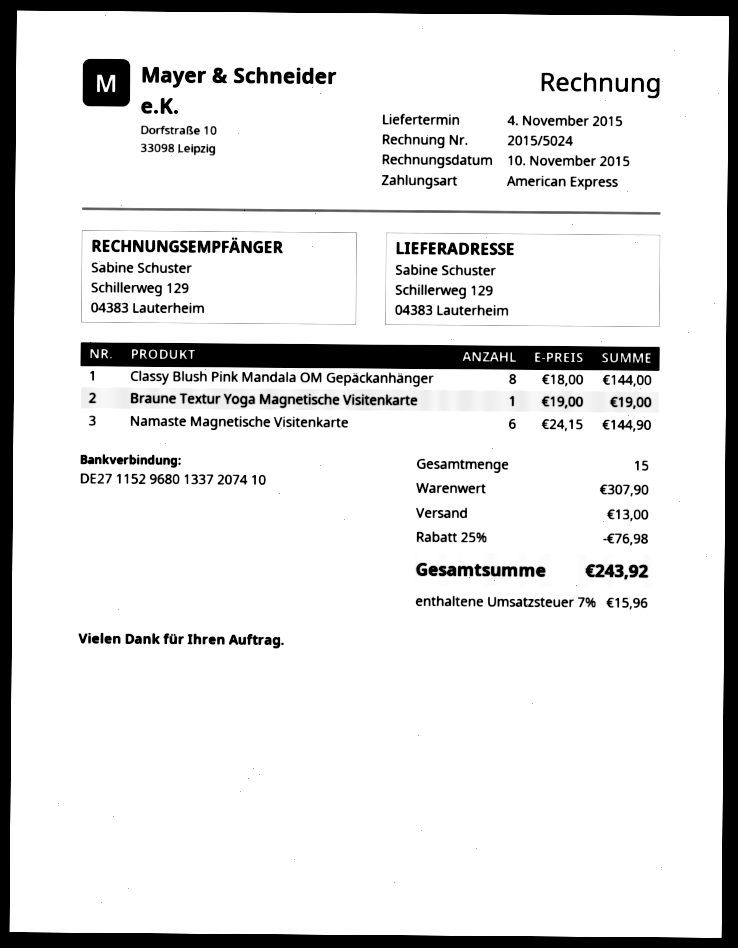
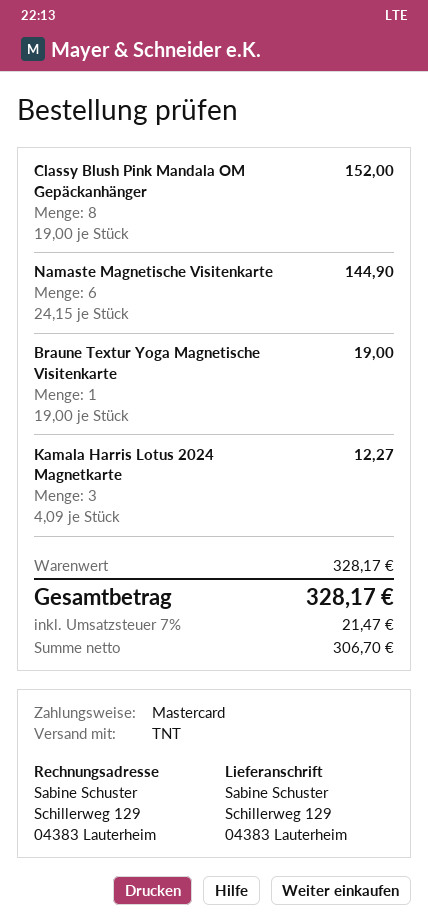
payment method: American Express -> Mastercard
Classy Blush Pink Mandala OM Gepäckanhänger: 8 x 18.00 = 144.00 -> 8 x 19.00 = 152.00
Kamala Harris Lotus 2024 Magnetkarte: none -> 3 x 4.09 = 12.27
subtotal: 307.90 -> 328.17
discount: 25% = 76.98 -> none
shipping: 13.00 -> none
tax: 7% = 15.96 -> 7% = 21.47
total: 243.92 -> 328.17

